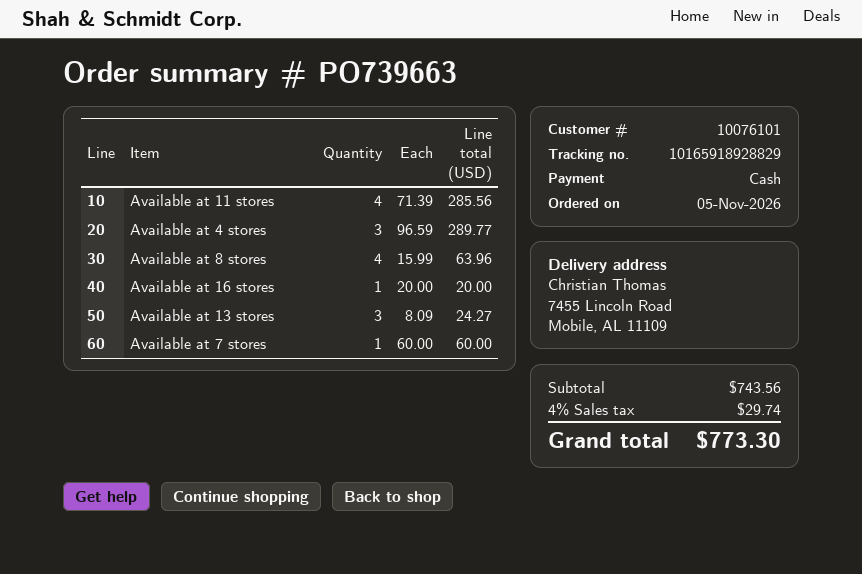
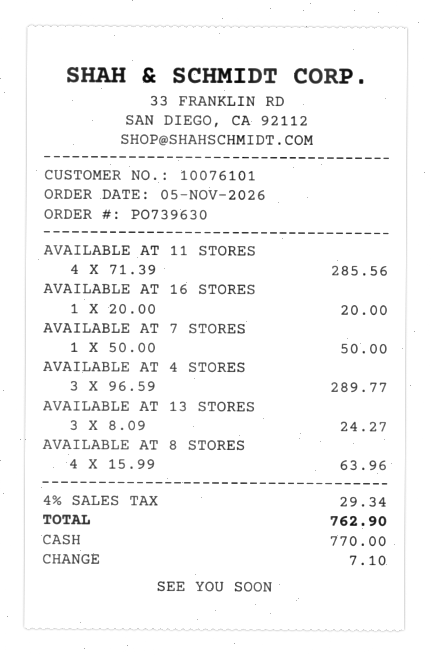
order number: PO739663 -> PO739630
Available at 7 stores: 1 x 60.00 = 60.00 -> 1 x 50.00 = 50.00
tax: 4% = 29.74 -> 4% = 29.34
total: 773.30 -> 762.90

